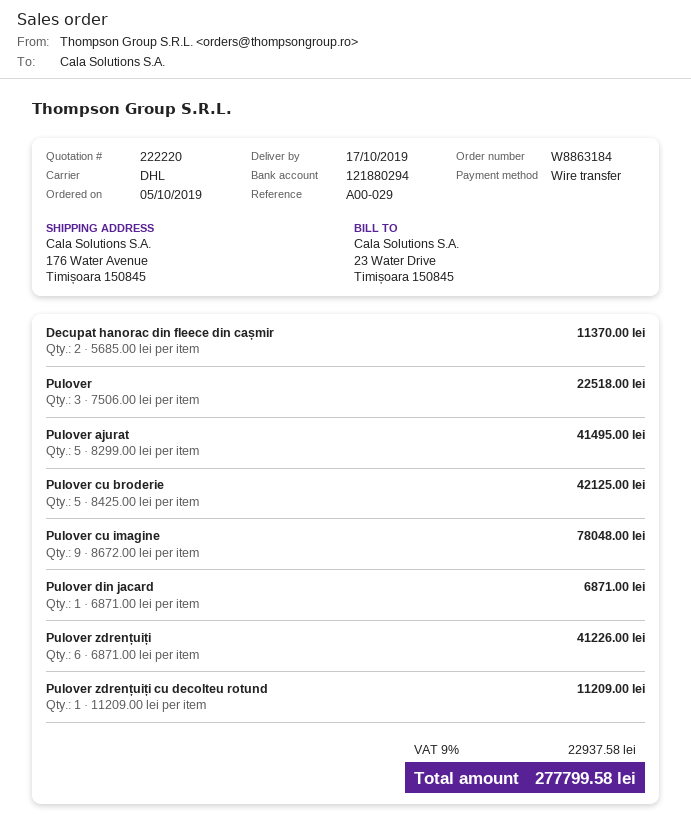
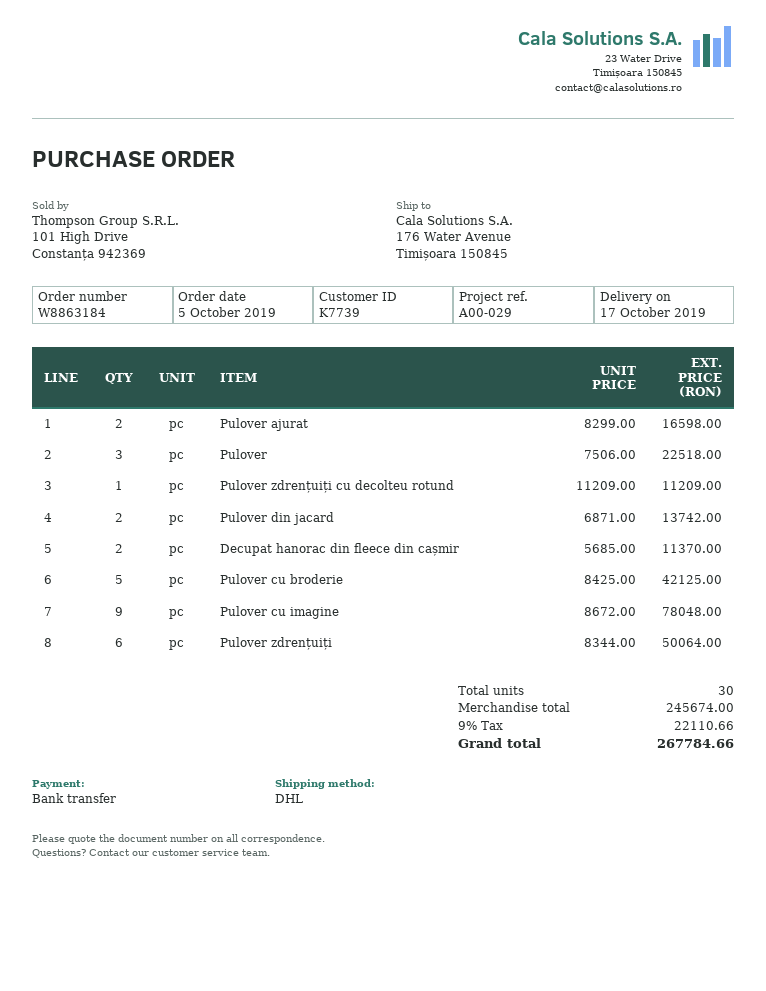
Pulover ajurat: 5 x 8299.00 = 41495.00 -> 2 x 8299.00 = 16598.00
Pulover din jacard: 1 x 6871.00 = 6871.00 -> 2 x 6871.00 = 13742.00
Pulover zdrențuiți: 6 x 6871.00 = 41226.00 -> 6 x 8344.00 = 50064.00
tax: 9% = 22937.58 -> 9% = 22110.66
total: 277799.58 -> 267784.66

